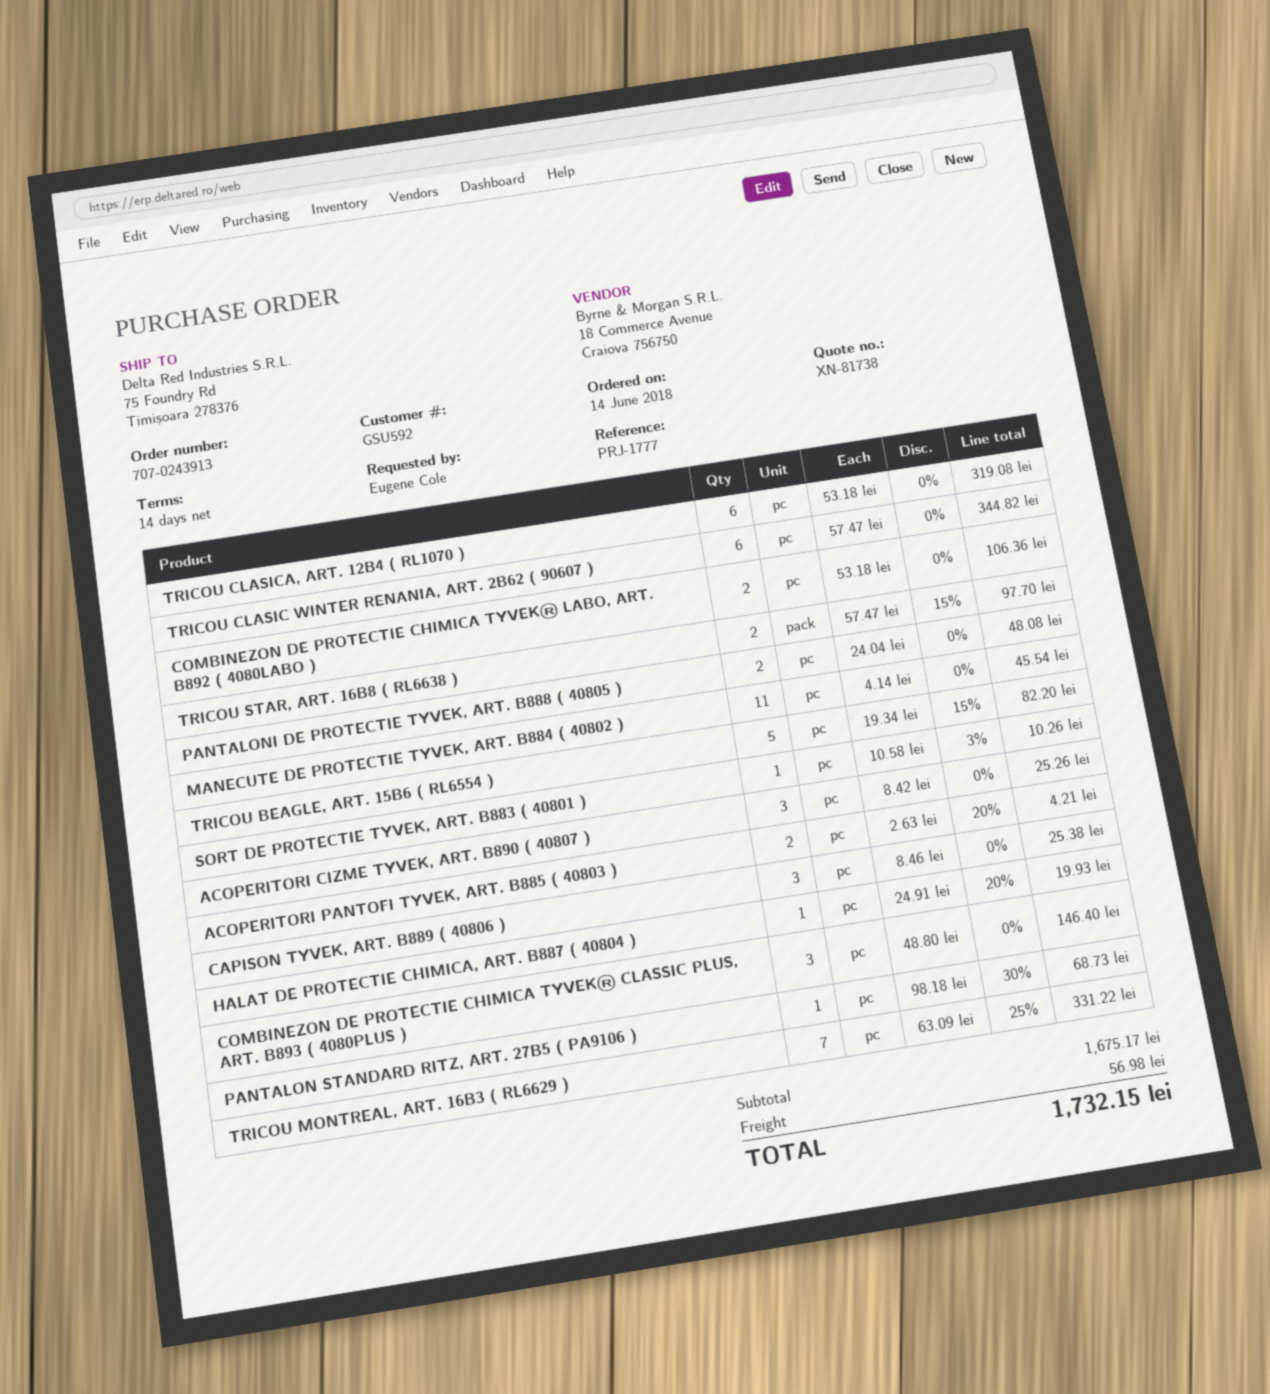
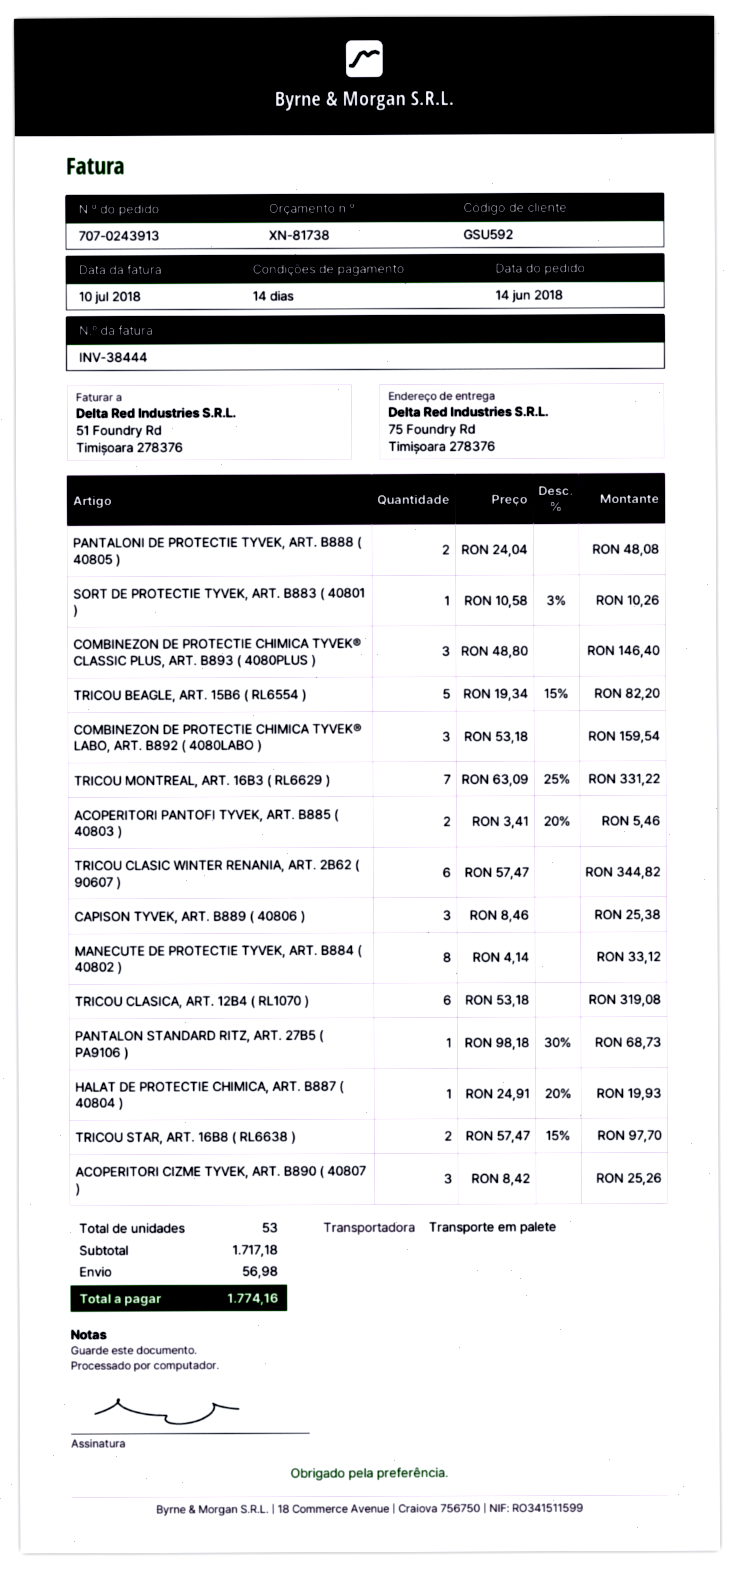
COMBINEZON DE PROTECTIE CHIMICA TYVEK® LABO, ART. B892 ( 4080LABO ): 2 x 53.18 = 106.36 -> 3 x 53.18 = 159.54
MANECUTE DE PROTECTIE TYVEK, ART. B884 ( 40802 ): 11 x 4.14 = 45.54 -> 8 x 4.14 = 33.12
ACOPERITORI PANTOFI TYVEK, ART. B885 ( 40803 ): 2 x 2.63 - 20% = 4.21 -> 2 x 3.41 - 20% = 5.46
subtotal: 1675.17 -> 1717.18
total: 1732.15 -> 1774.16

